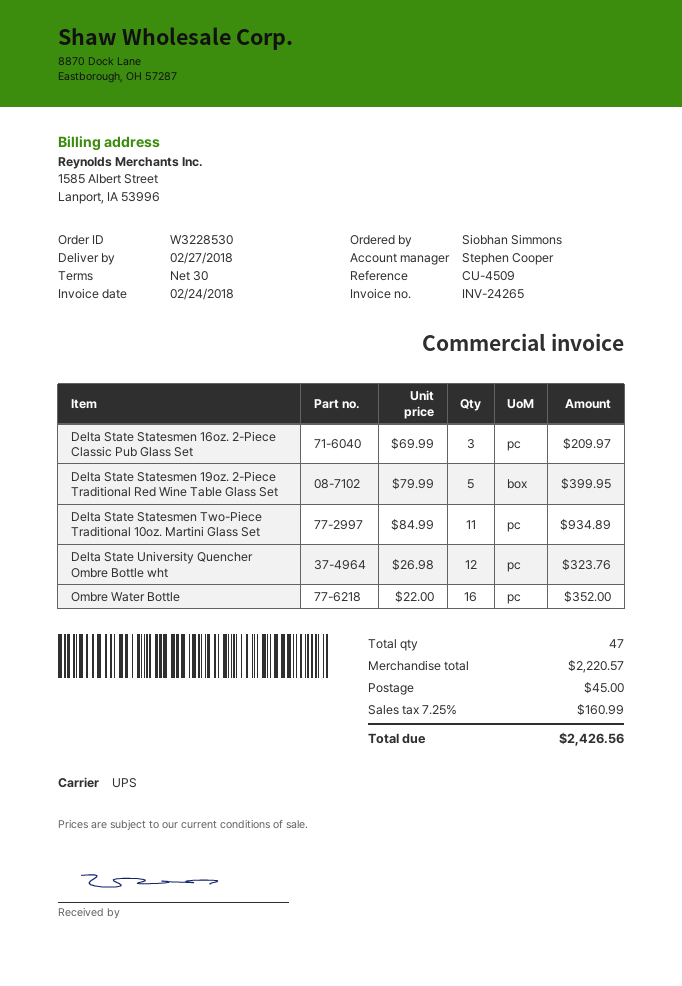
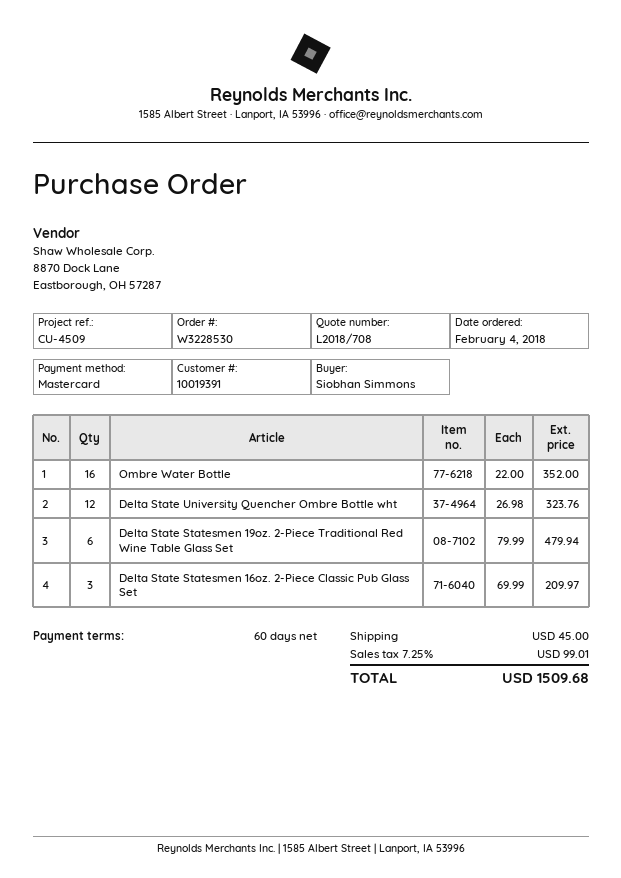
payment terms: 30 days -> 60 days
Delta State Statesmen 19oz. 2-Piece Traditional Red Wine Table Glass Set: 5 x 79.99 = 399.95 -> 6 x 79.99 = 479.94
Delta State Statesmen Two-Piece Traditional 10oz. Martini Glass Set: 11 x 84.99 = 934.89 -> none
tax: 7.25% = 160.99 -> 7.25% = 99.01
total: 2426.56 -> 1509.68

